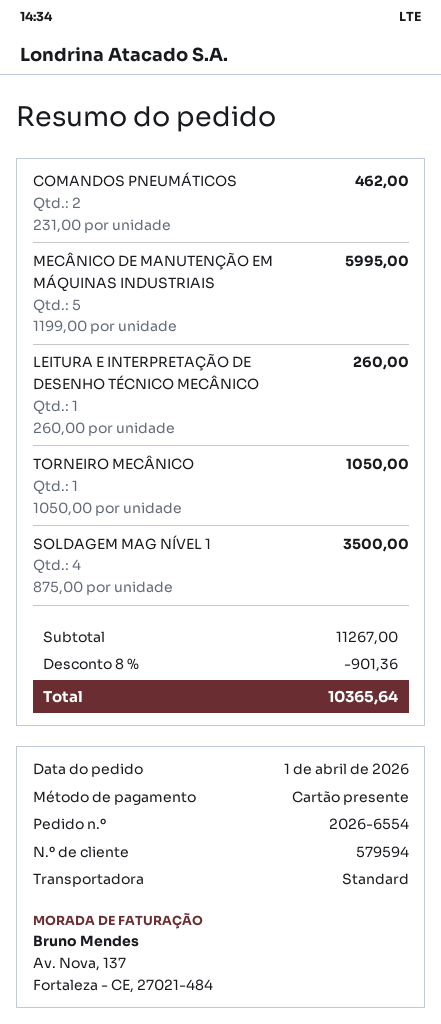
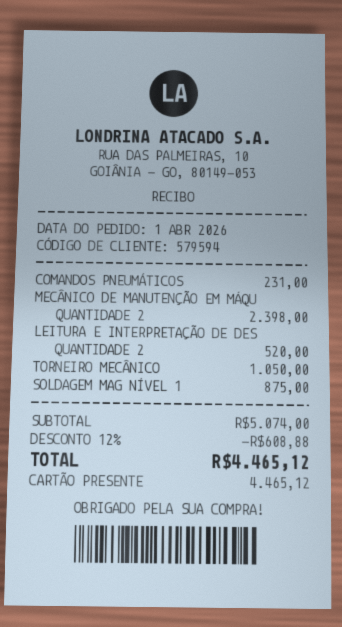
COMANDOS PNEUMÁTICOS: 2 for 462.00 -> 1 for 231.00
MECÂNICO DE MANUTENÇÃO EM MÁQUINAS INDUSTRIAIS: 5 for 5995.00 -> 2 for 2398.00
LEITURA E INTERPRETAÇÃO DE DESENHO TÉCNICO MECÂNICO: 1 for 260.00 -> 2 for 520.00
SOLDAGEM MAG NÍVEL 1: 4 for 3500.00 -> 1 for 875.00
subtotal: 11267.00 -> 5074.00
discount: 8% = 901.36 -> 12% = 608.88
total: 10365.64 -> 4465.12

